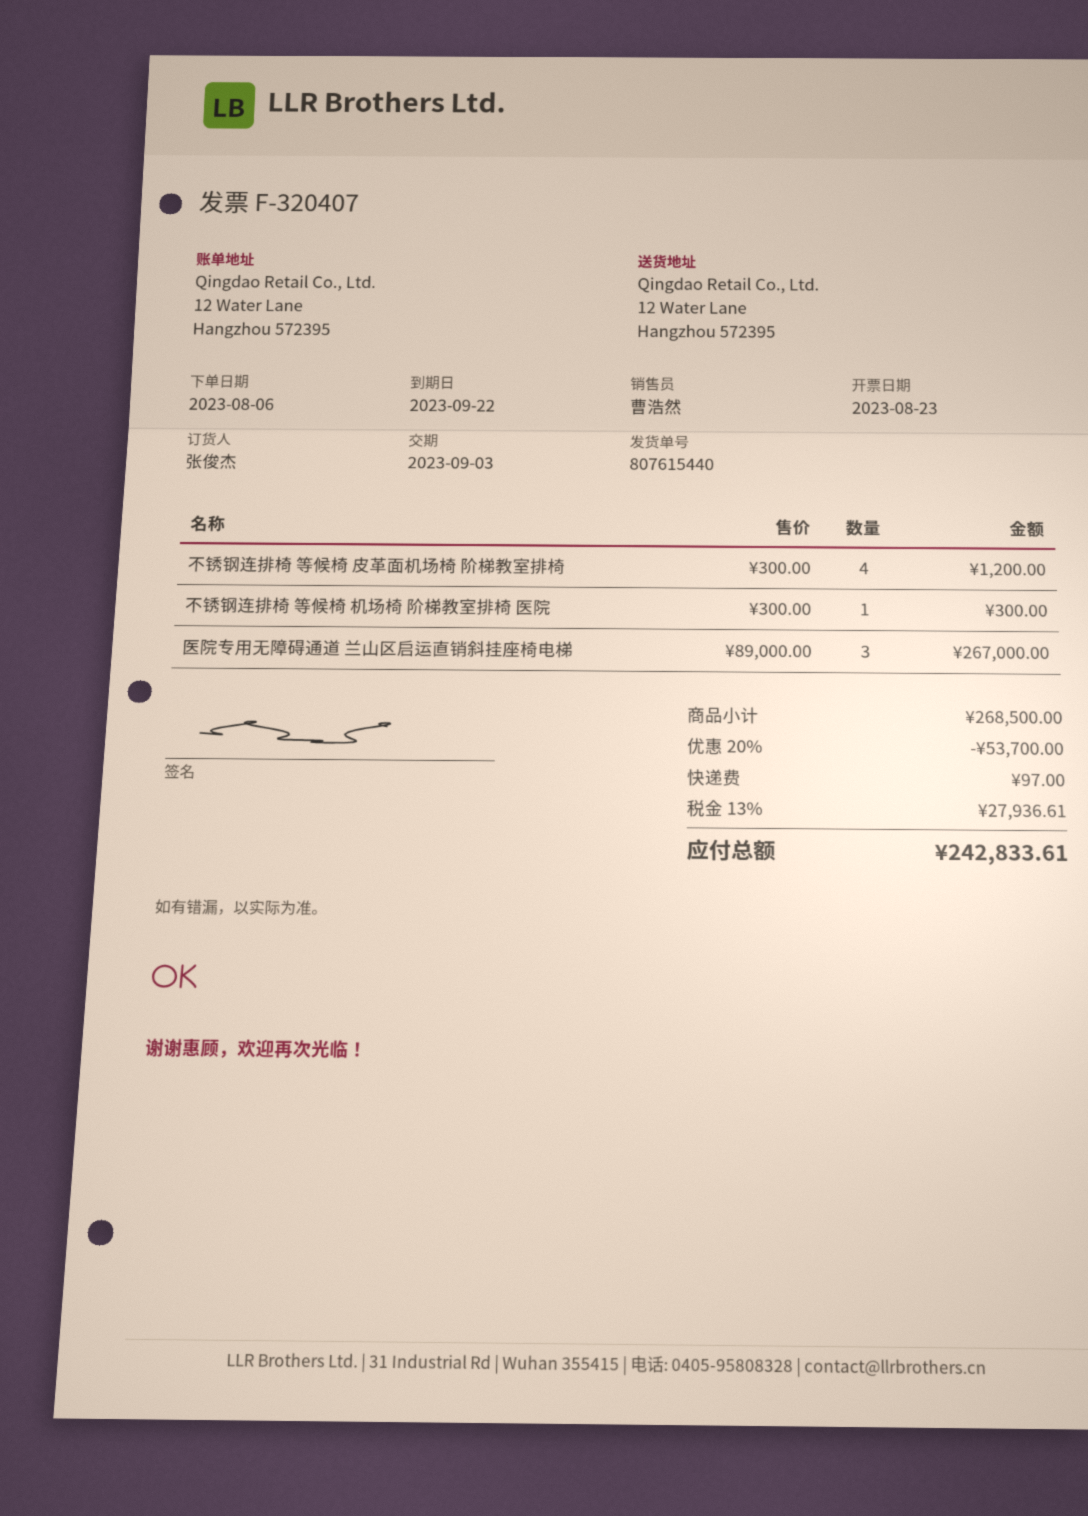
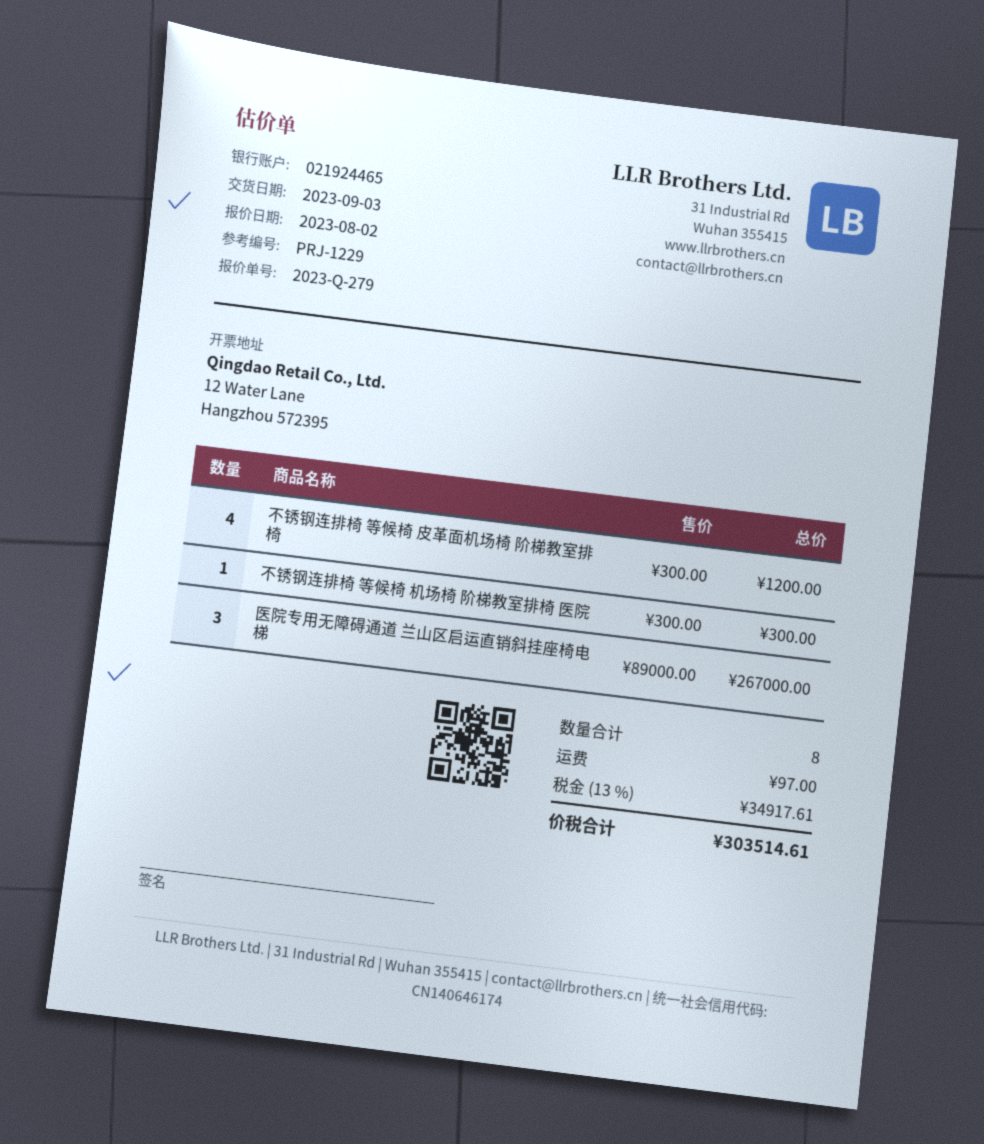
discount: 20% = 53700.00 -> none
tax: 13% = 27936.61 -> 13% = 34917.61
total: 242833.61 -> 303514.61

